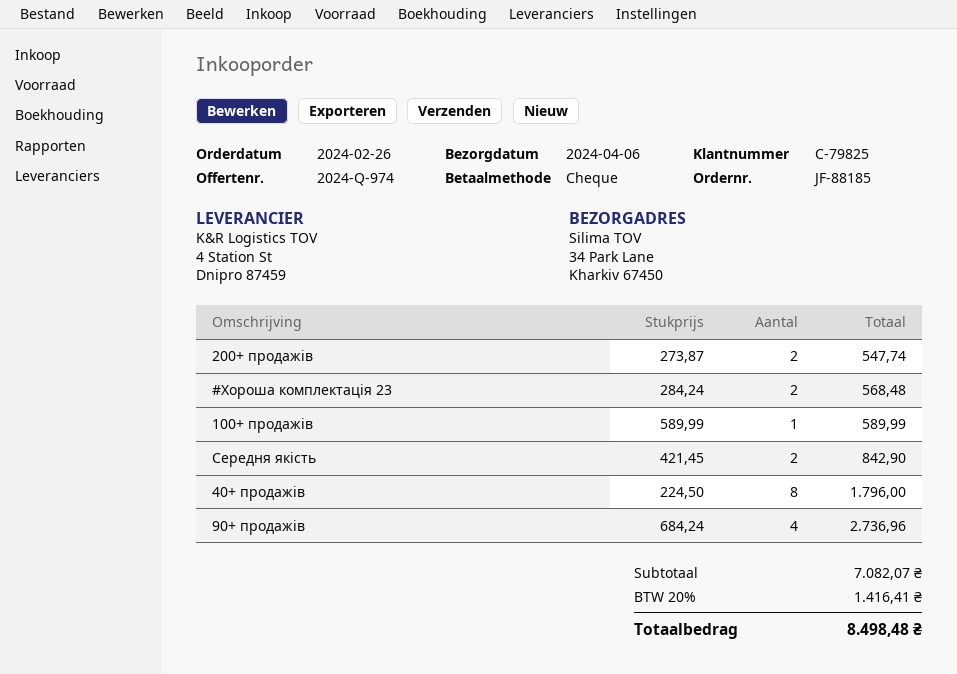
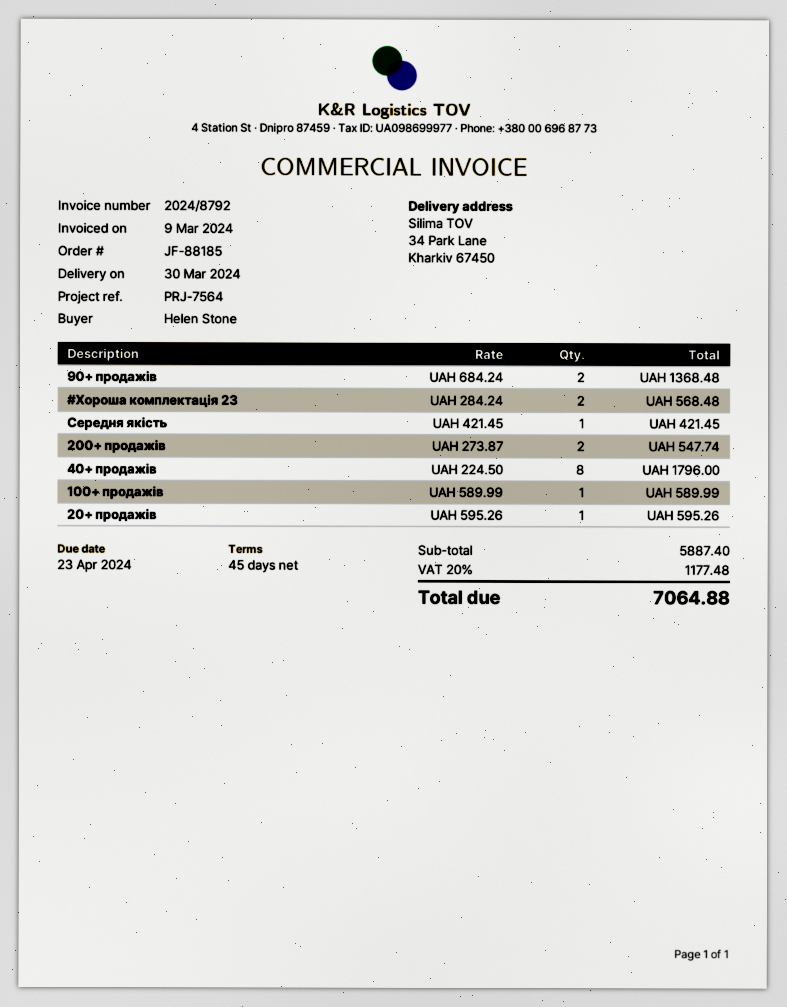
delivery date: 2024-04-06 -> 2024-03-30
Середня якість: 2 x 421.45 = 842.90 -> 1 x 421.45 = 421.45
90+ продажів: 4 x 684.24 = 2736.96 -> 2 x 684.24 = 1368.48
20+ продажів: none -> 1 x 595.26 = 595.26
subtotal: 7082.07 -> 5887.40
tax: 20% = 1416.41 -> 20% = 1177.48
total: 8498.48 -> 7064.88

